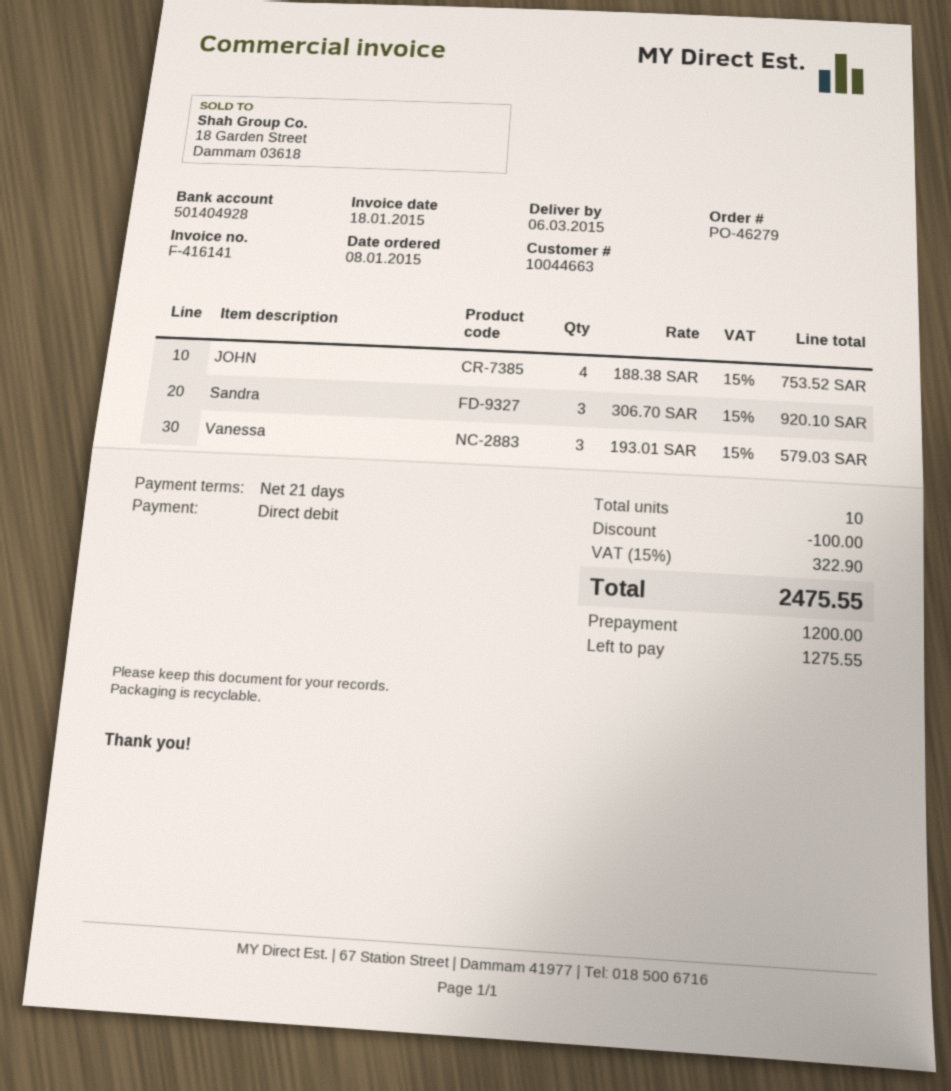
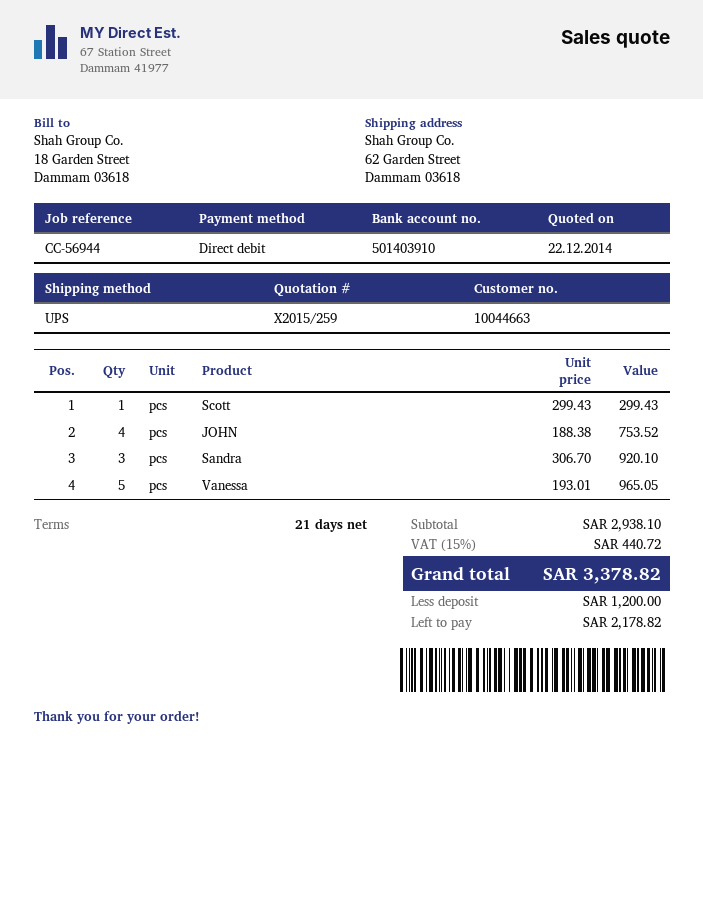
bank account: 501404928 -> 501403910
Vanessa: 3 x 193.01 = 579.03 -> 5 x 193.01 = 965.05
Scott: none -> 1 x 299.43 = 299.43
discount: 100.00 -> none
tax: 15% = 322.90 -> 15% = 440.72
total: 2475.55 -> 3378.82
balance: 1275.55 -> 2178.82

